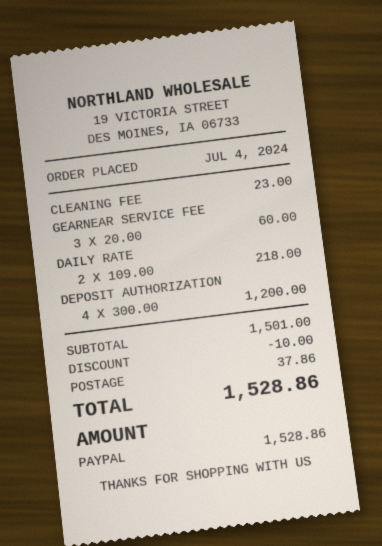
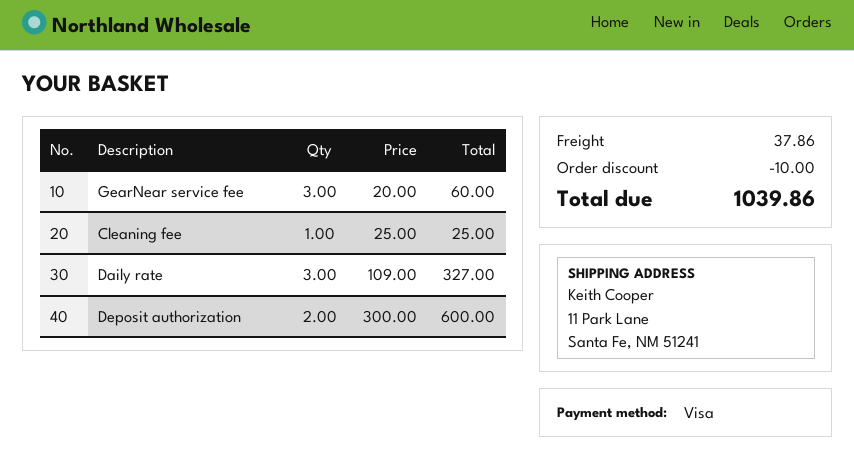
payment method: PayPal -> Visa
CLEANING FEE: 1 x 23.00 = 23.00 -> 1 x 25.00 = 25.00
DAILY RATE: 2 x 109.00 = 218.00 -> 3 x 109.00 = 327.00
DEPOSIT AUTHORIZATION: 4 x 300.00 = 1200.00 -> 2 x 300.00 = 600.00
total: 1528.86 -> 1039.86

